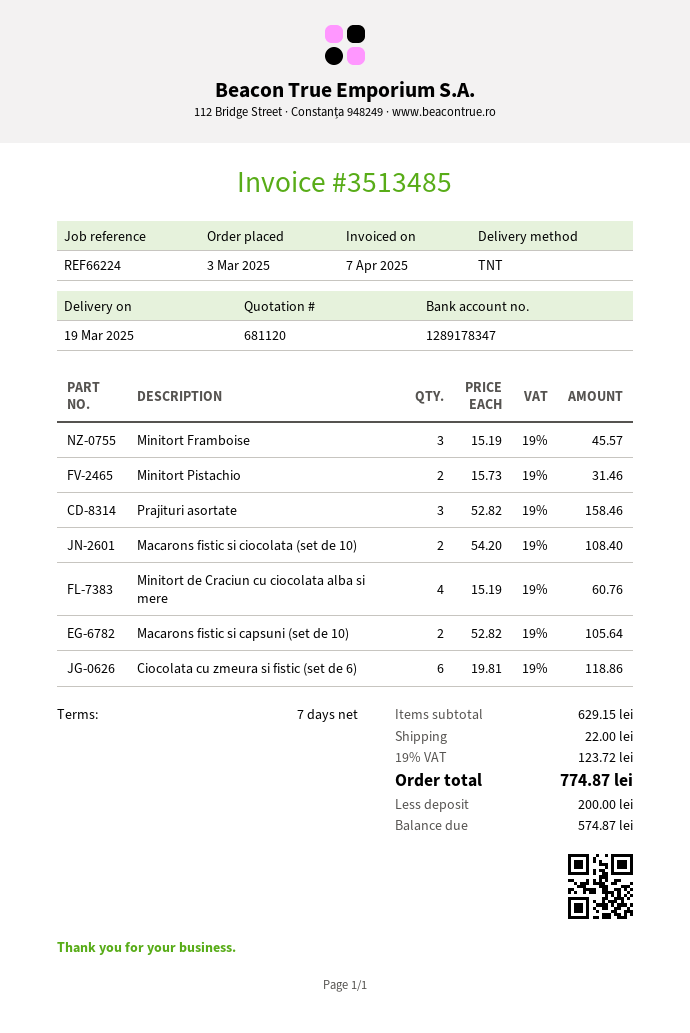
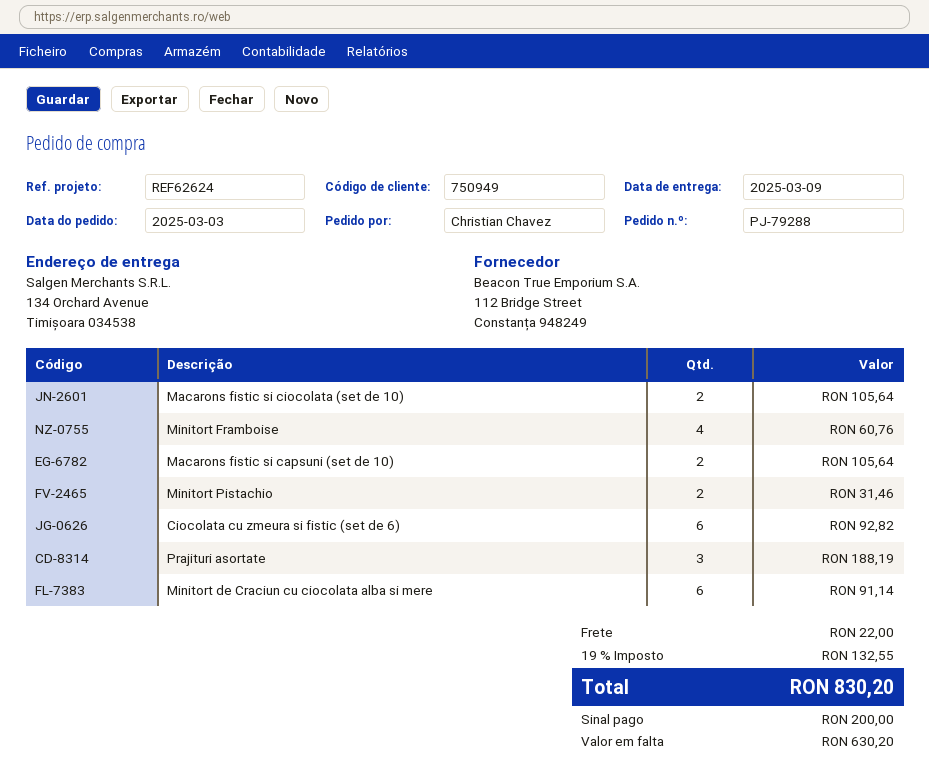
delivery date: 2025-03-19 -> 2025-03-09
reference: REF66224 -> REF62624
Minitort Framboise: 3 for 45.57 -> 4 for 60.76
Prajituri asortate: 3 for 158.46 -> 3 for 188.19
Macarons fistic si ciocolata (set de 10): 2 for 108.40 -> 2 for 105.64
Minitort de Craciun cu ciocolata alba si mere: 4 for 60.76 -> 6 for 91.14
Ciocolata cu zmeura si fistic (set de 6): 6 for 118.86 -> 6 for 92.82
tax: 19% = 123.72 -> 19% = 132.55
total: 774.87 -> 830.20
balance: 574.87 -> 630.20

